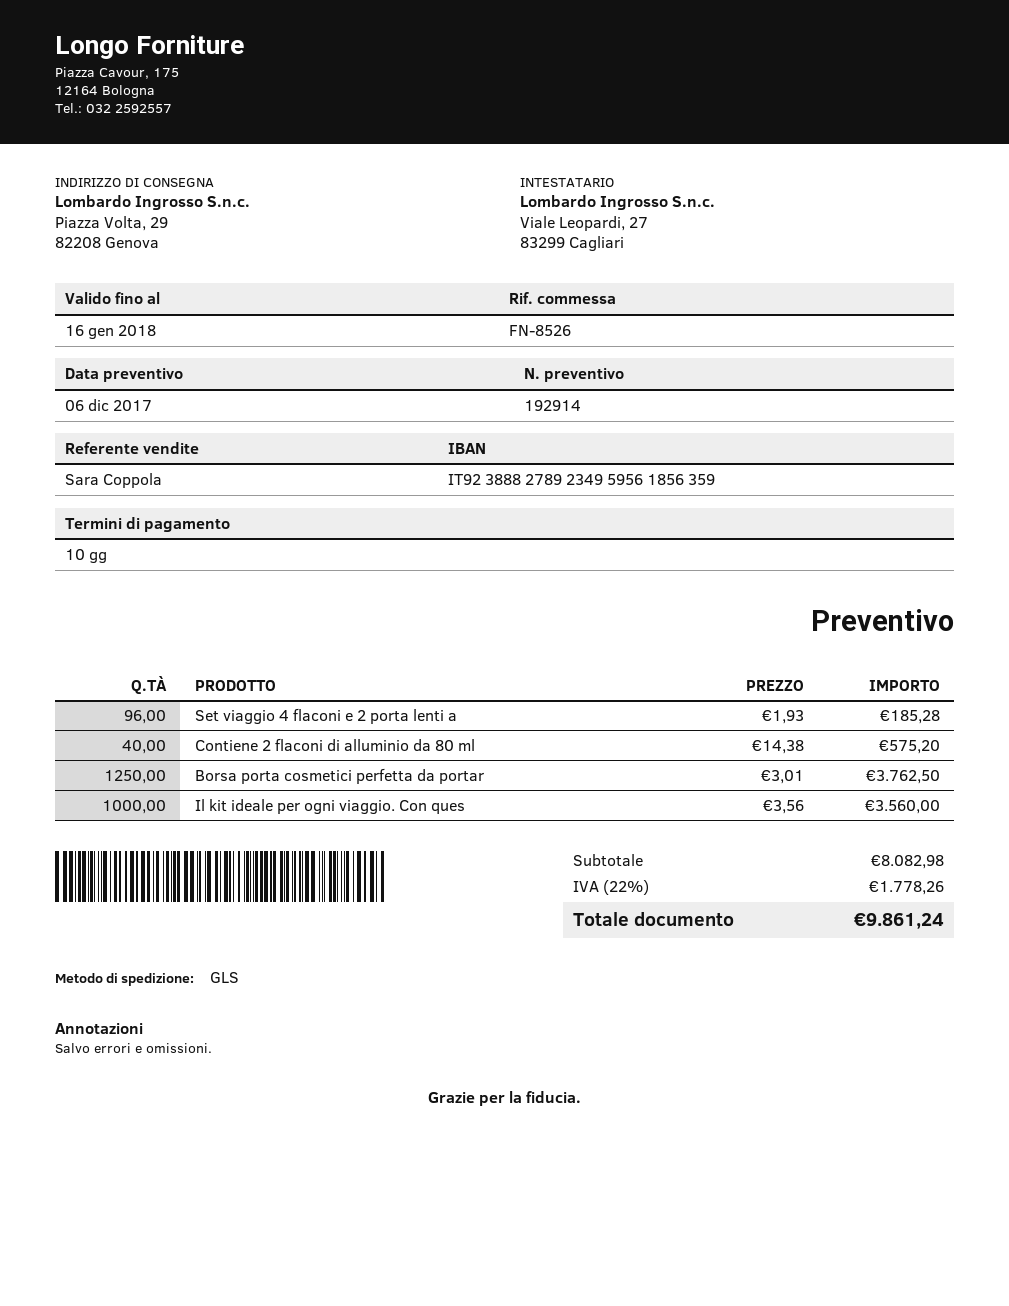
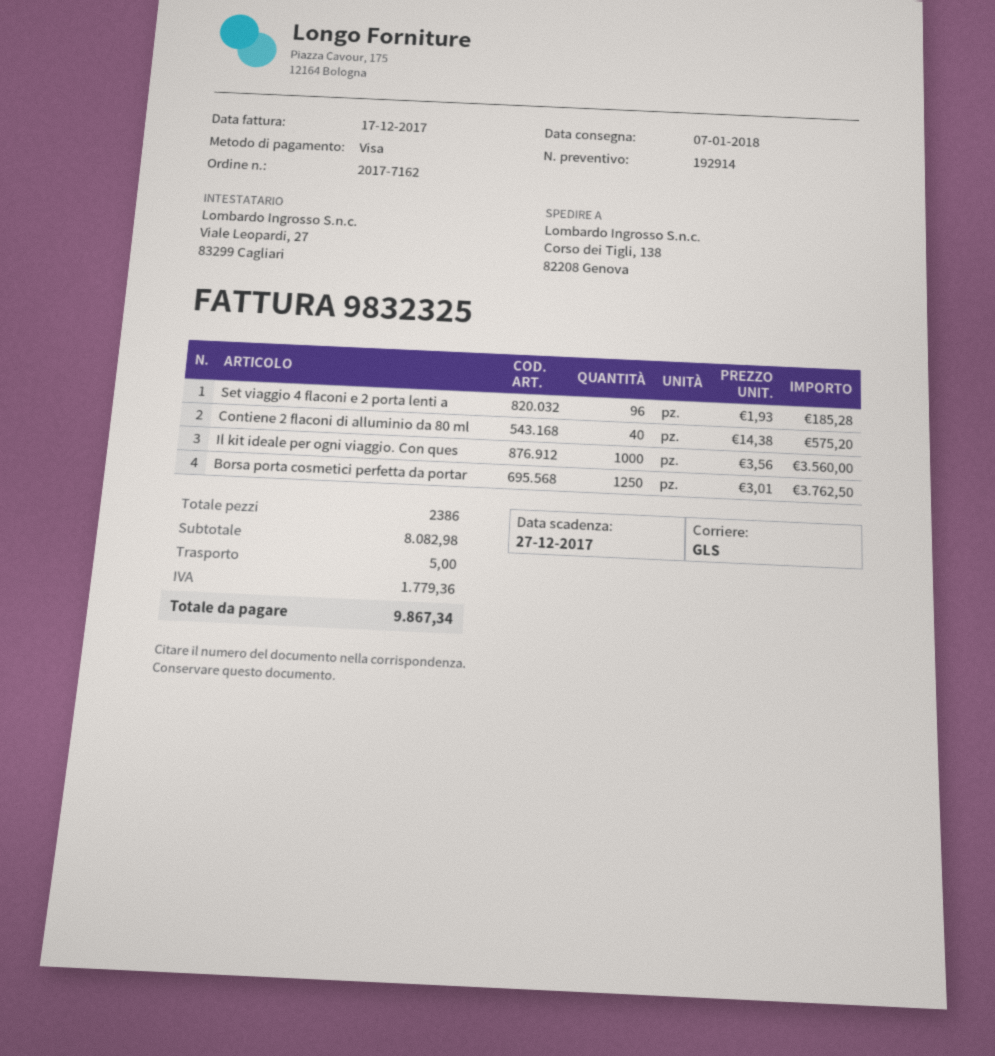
ship to: Piazza Volta, 29, 82208 Genova -> Corso dei Tigli, 138, 82208 Genova
shipping: none -> 5.00
tax: 1778.26 -> 1779.36
total: 9861.24 -> 9867.34

